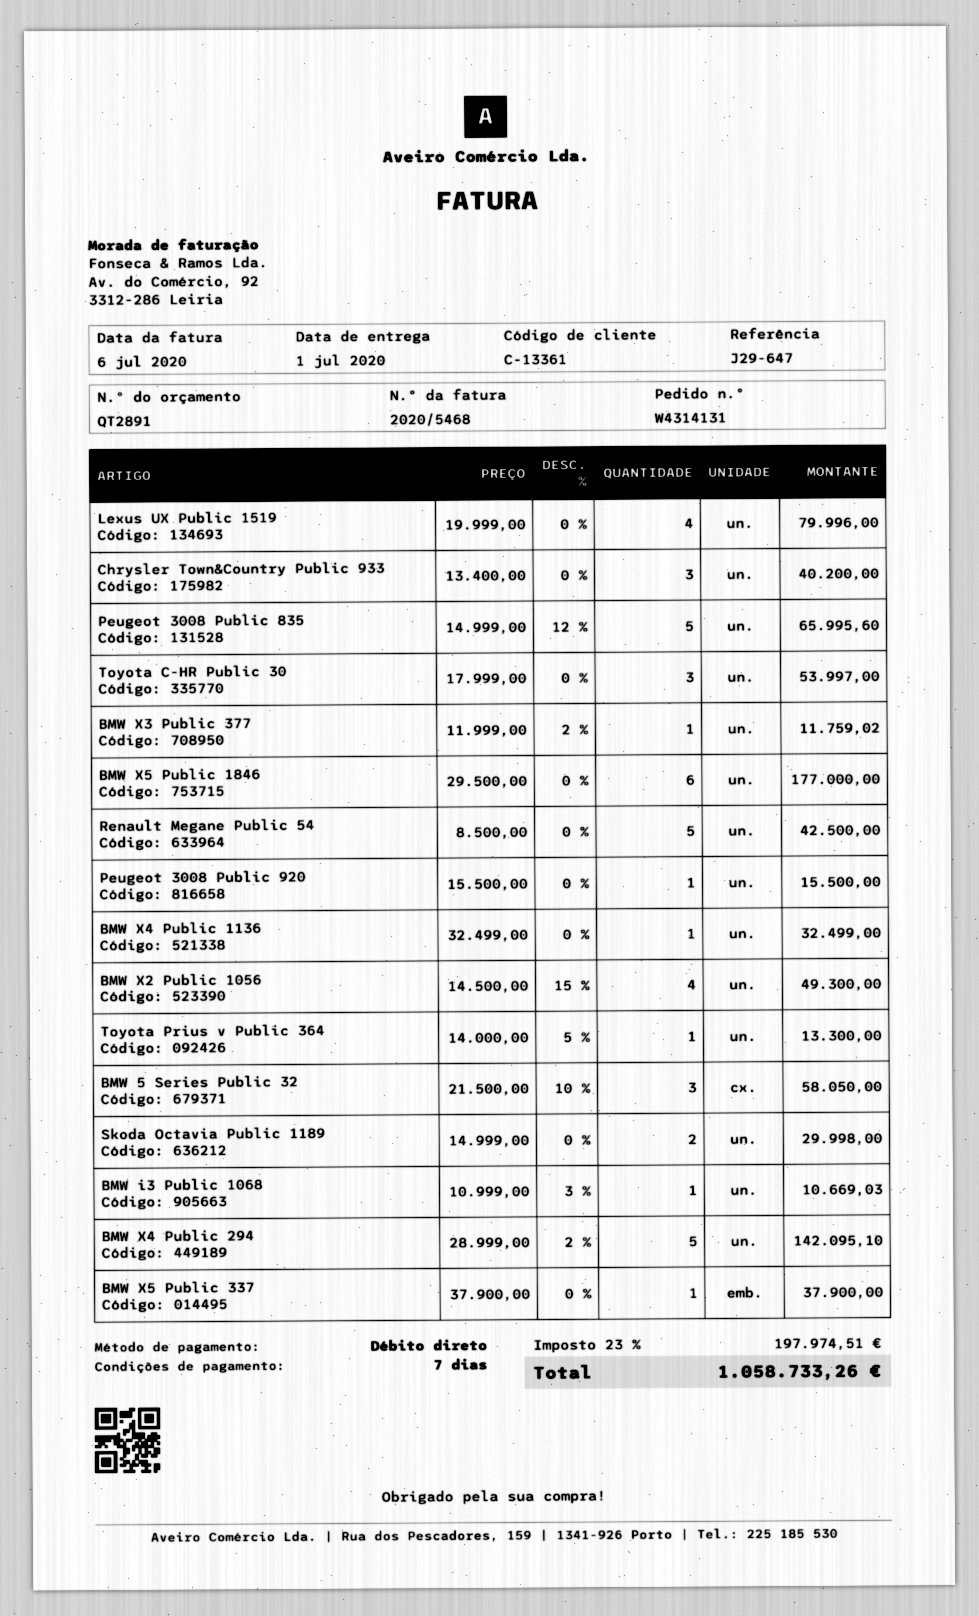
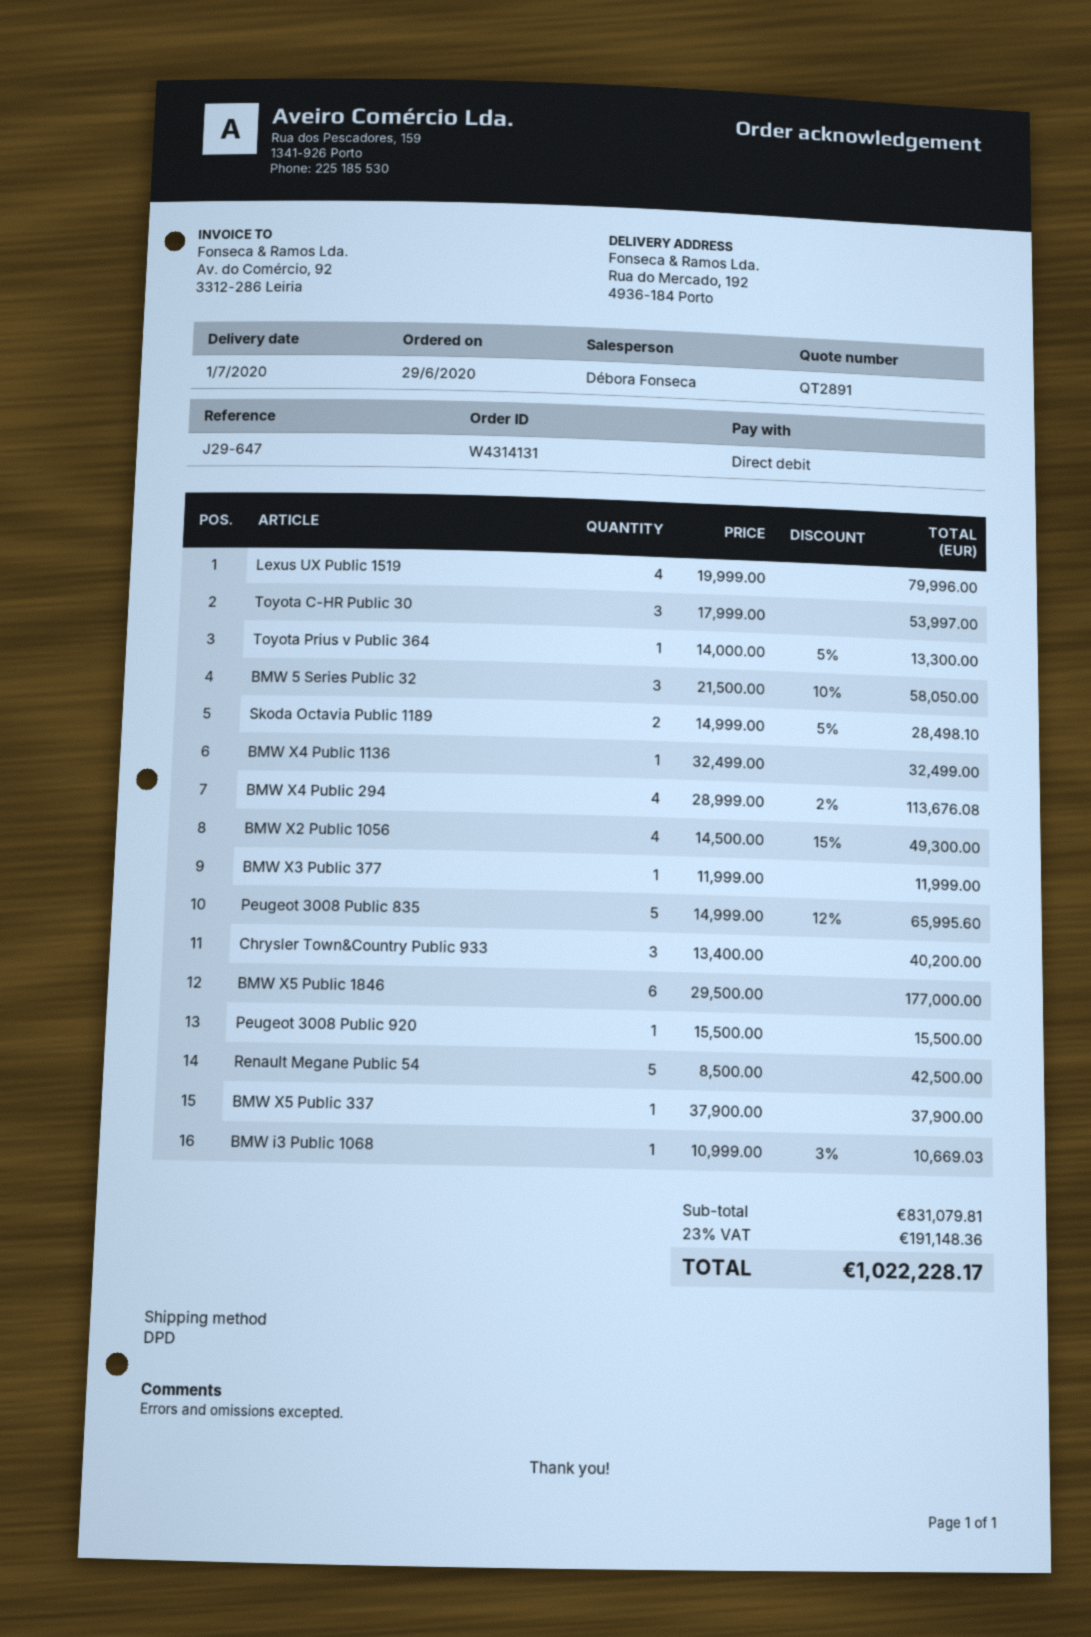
BMW X3 Public 377: 1 x 11999.00 - 2% = 11759.02 -> 1 x 11999.00 = 11999.00
Skoda Octavia Public 1189: 2 x 14999.00 = 29998.00 -> 2 x 14999.00 - 5% = 28498.10
BMW X4 Public 294: 5 x 28999.00 - 2% = 142095.10 -> 4 x 28999.00 - 2% = 113676.08
tax: 23% = 197974.51 -> 23% = 191148.36
total: 1058733.26 -> 1022228.17

